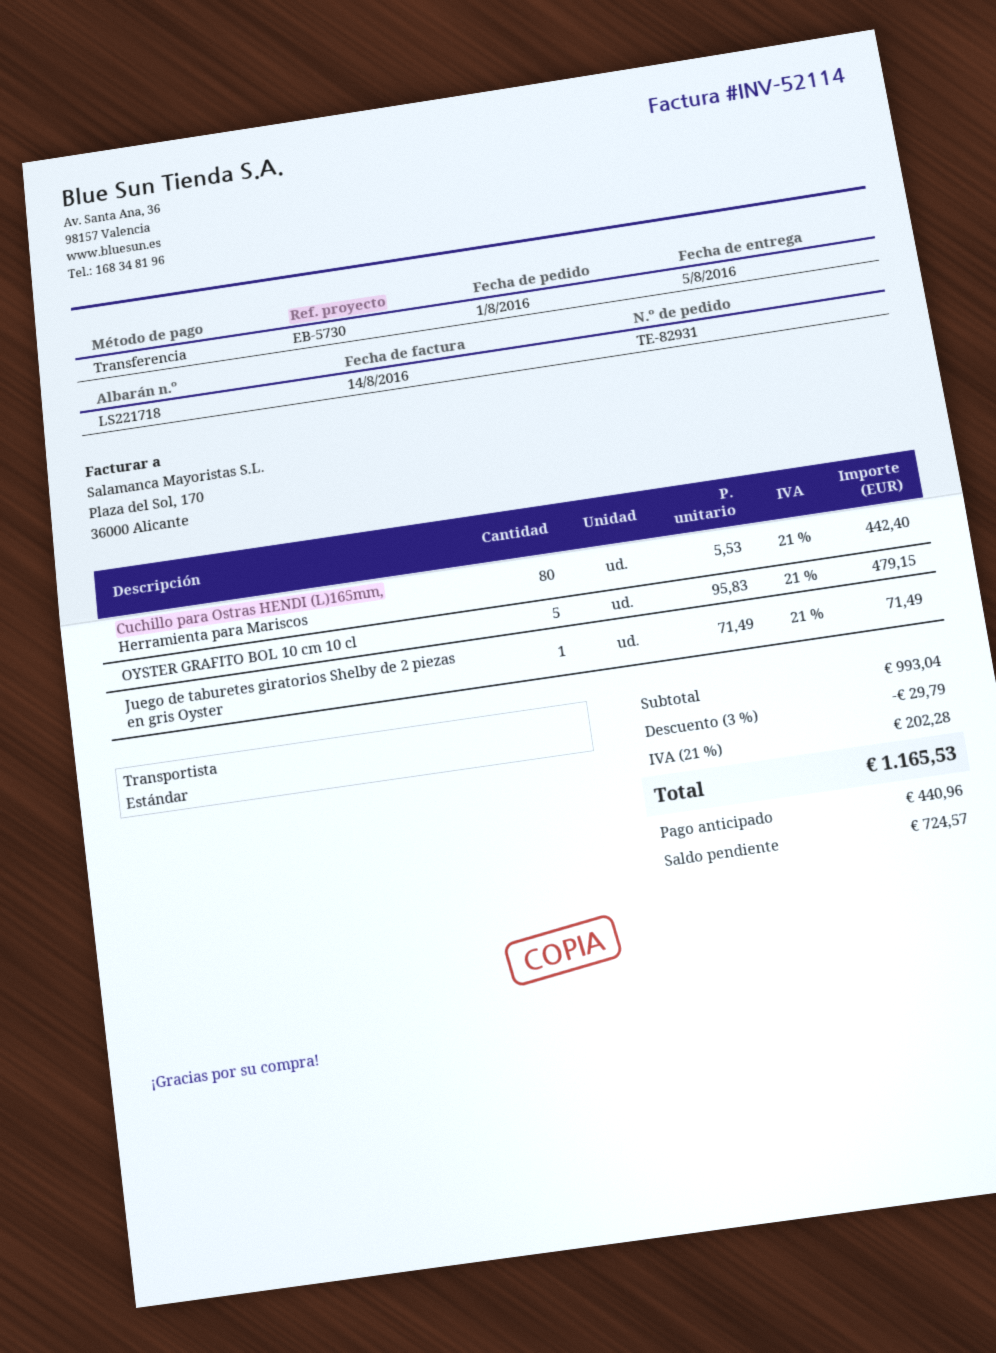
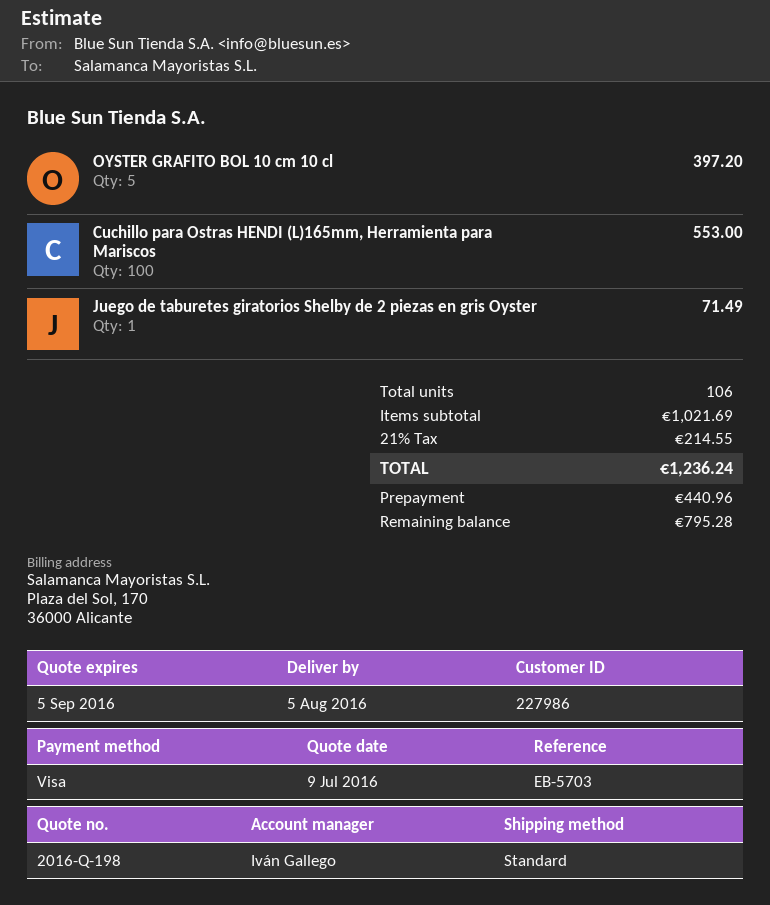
reference: EB-5730 -> EB-5703
payment method: bank transfer -> Visa
Cuchillo para Ostras HENDI (L)165mm, Herramienta para Mariscos: 80 for 442.40 -> 100 for 553.00
OYSTER GRAFITO BOL 10 cm 10 cl: 5 for 479.15 -> 5 for 397.20
subtotal: 993.04 -> 1021.69
discount: 3% = 29.79 -> none
tax: 21% = 202.28 -> 21% = 214.55
total: 1165.53 -> 1236.24
balance: 724.57 -> 795.28

